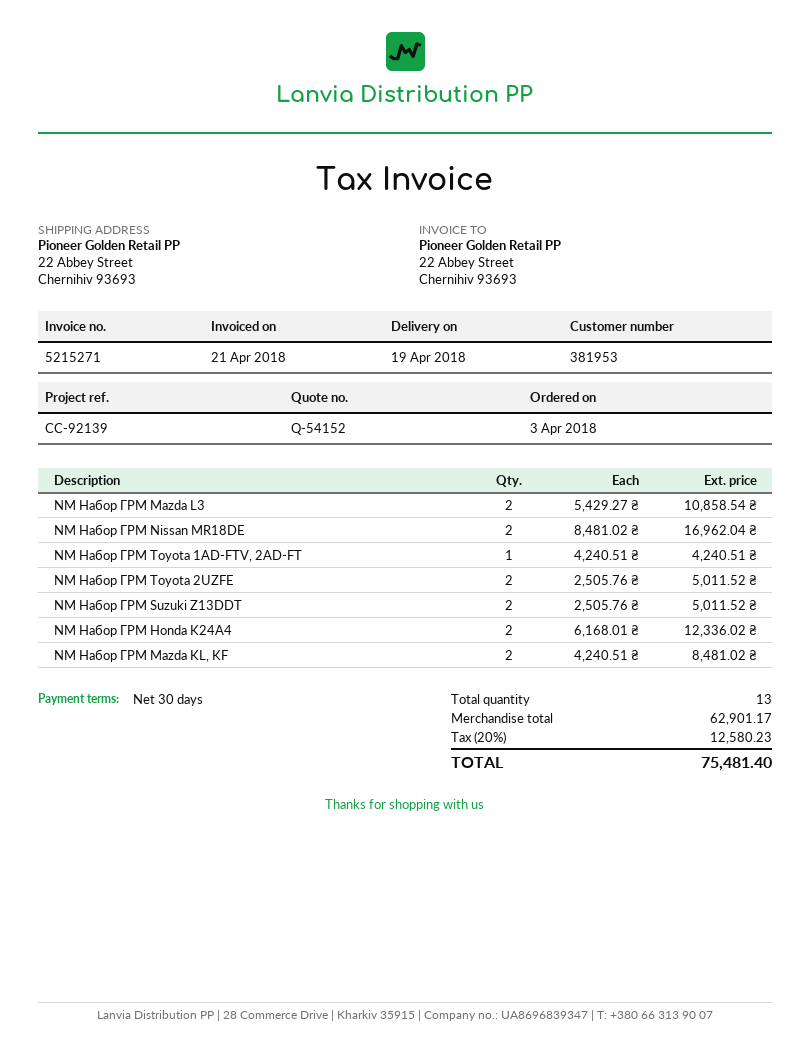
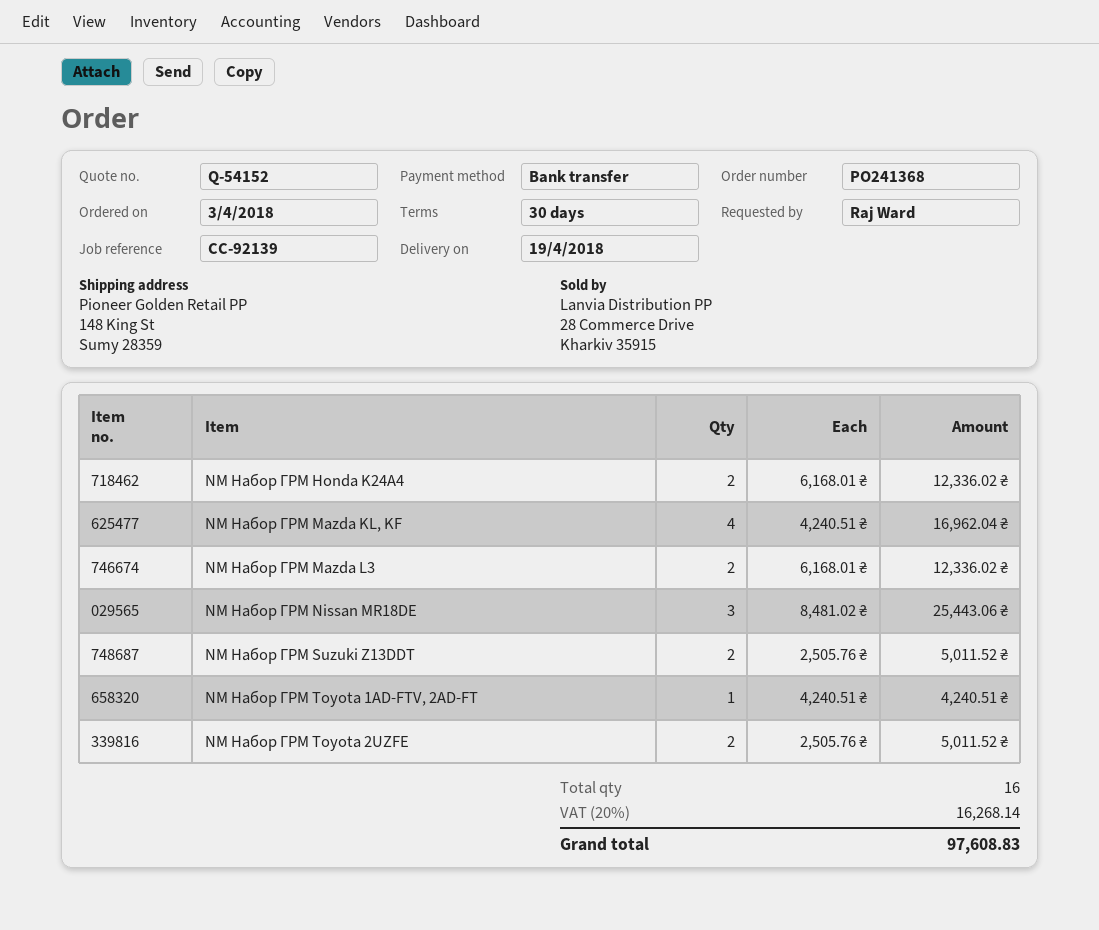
ship to: 22 Abbey Street, Chernihiv 93693 -> 148 King St, Sumy 28359
NM Набор ГРМ Mazda L3: 2 x 5429.27 = 10858.54 -> 2 x 6168.01 = 12336.02
NM Набор ГРМ Nissan MR18DE: 2 x 8481.02 = 16962.04 -> 3 x 8481.02 = 25443.06
NM Набор ГРМ Mazda KL, KF: 2 x 4240.51 = 8481.02 -> 4 x 4240.51 = 16962.04
total quantity: 13 -> 16
tax: 20% = 12580.23 -> 20% = 16268.14
total: 75481.40 -> 97608.83

